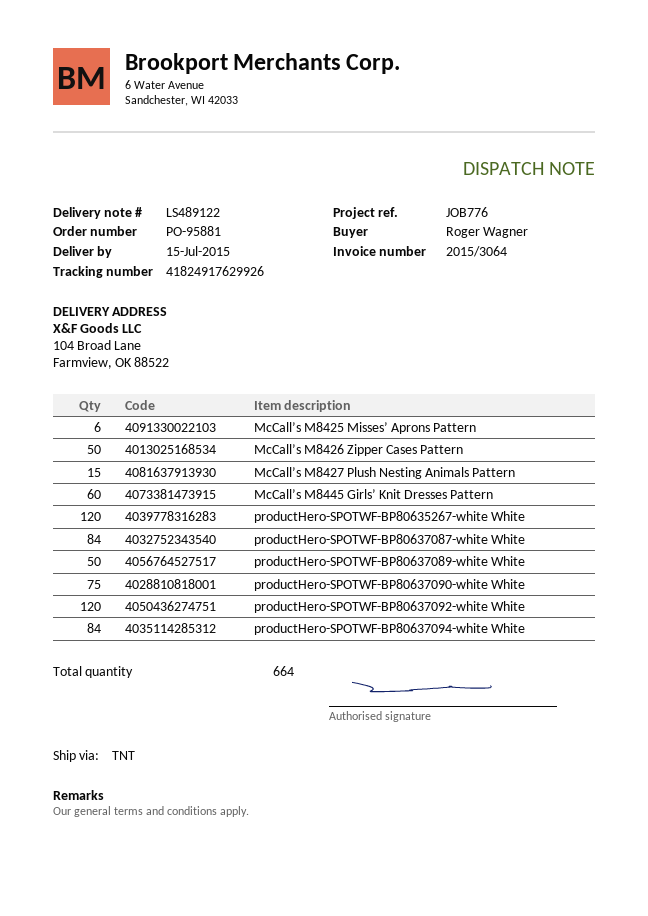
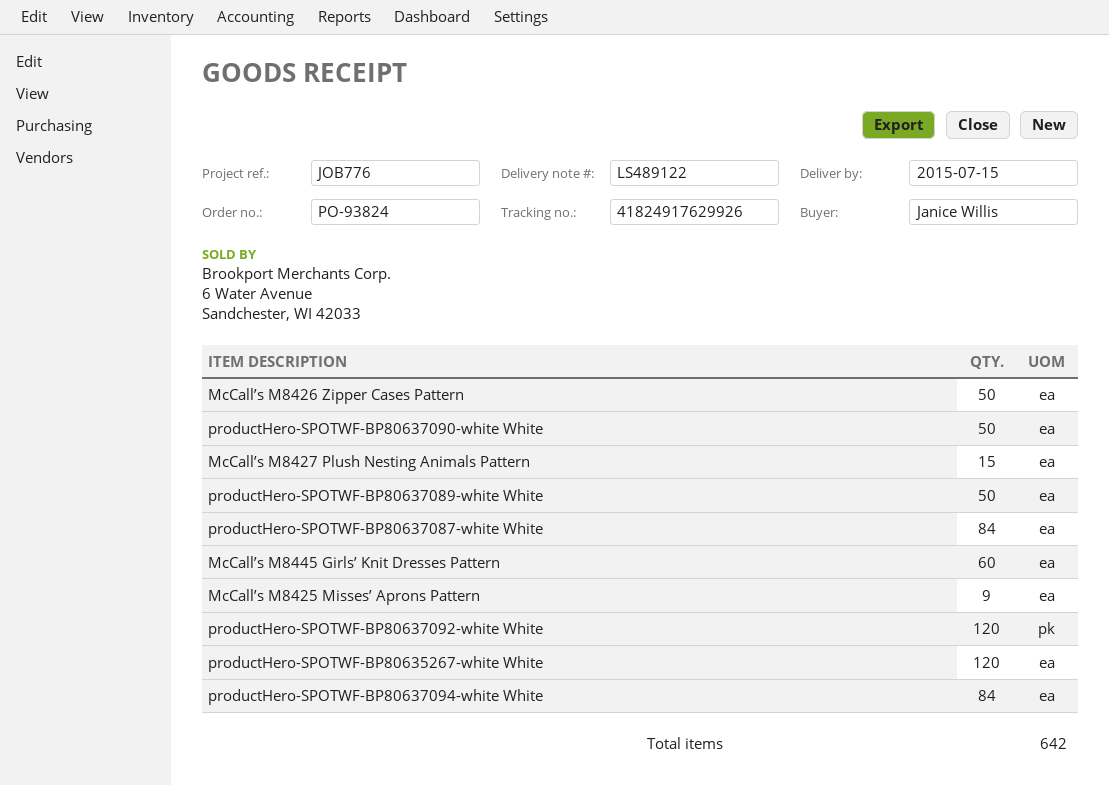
order number: PO-95881 -> PO-93824
ordered by: Roger Wagner -> Janice Willis
McCall’s M8425 Misses’ Aprons Pattern: 6 -> 9
productHero-SPOTWF-BP80637090-white White: 75 -> 50
total quantity: 664 -> 642

